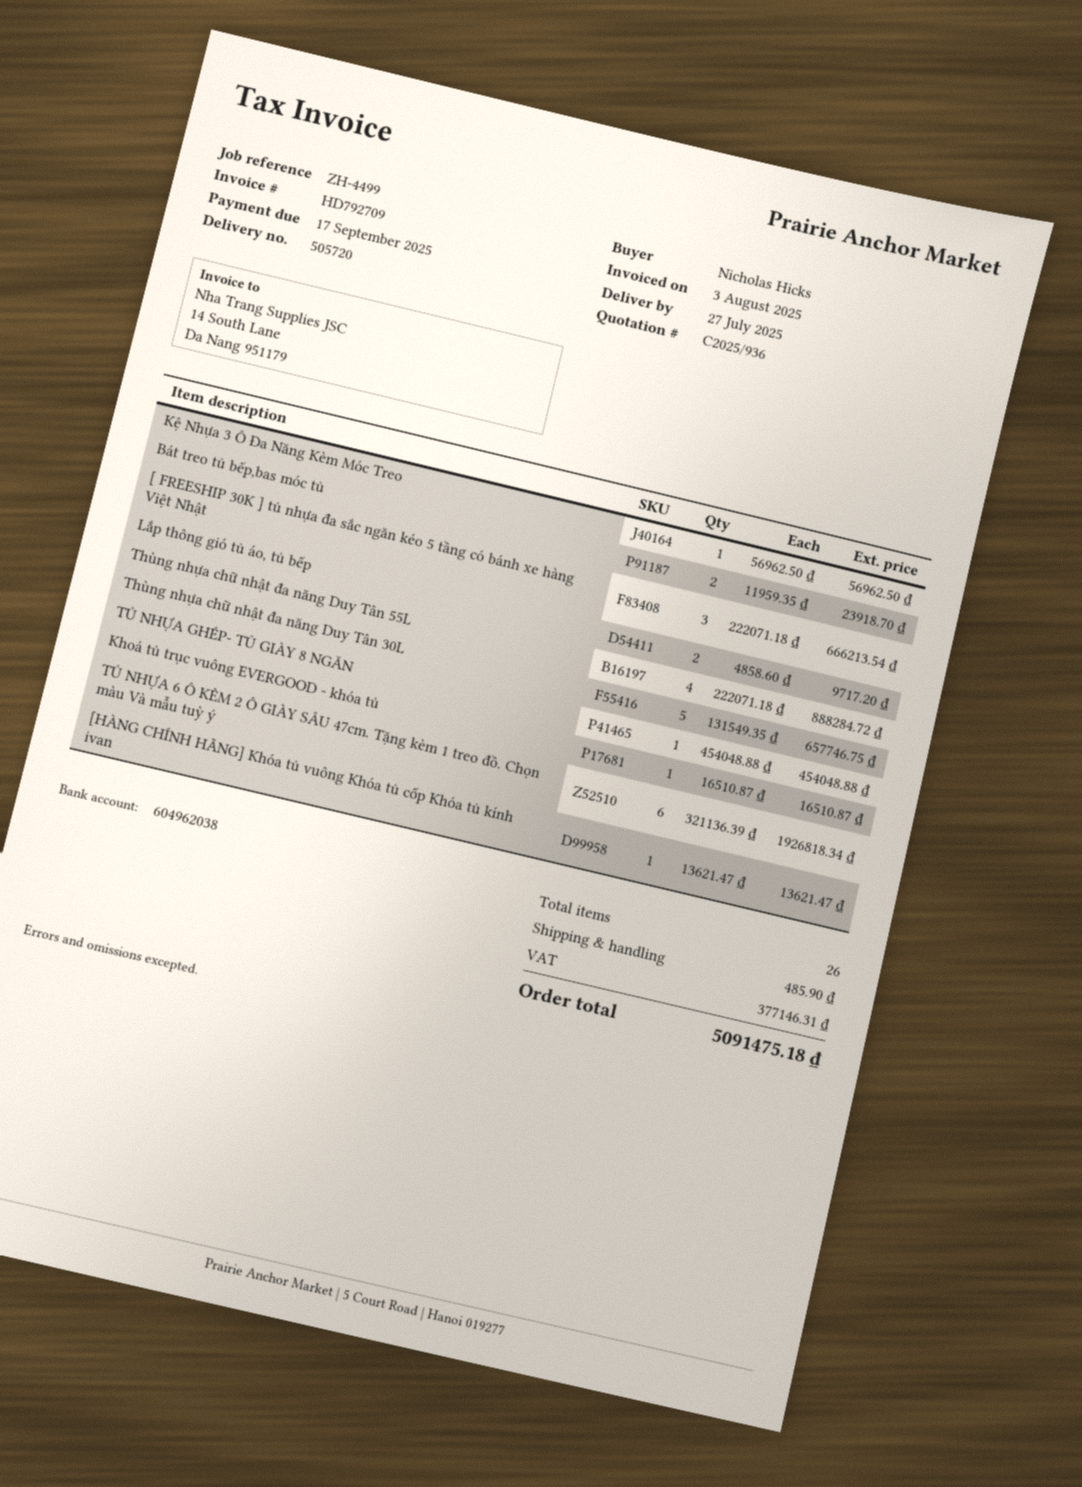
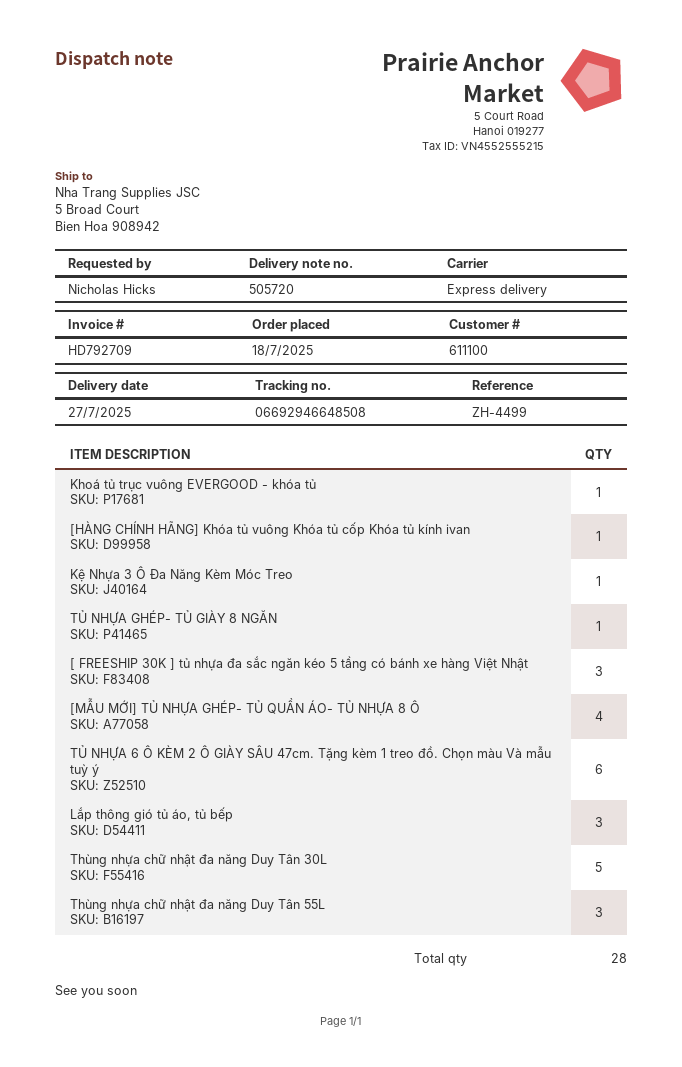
Bát treo tủ bếp,bas móc tủ: 2 -> none
Lắp thông gió tủ áo, tủ bếp: 2 -> 3
Thùng nhựa chữ nhật đa năng Duy Tân 55L: 4 -> 3
[MẪU MỚI] TỦ NHỰA GHÉP- TỦ QUẦN ÁO- TỦ NHỰA 8 Ô: none -> 4
total quantity: 26 -> 28

